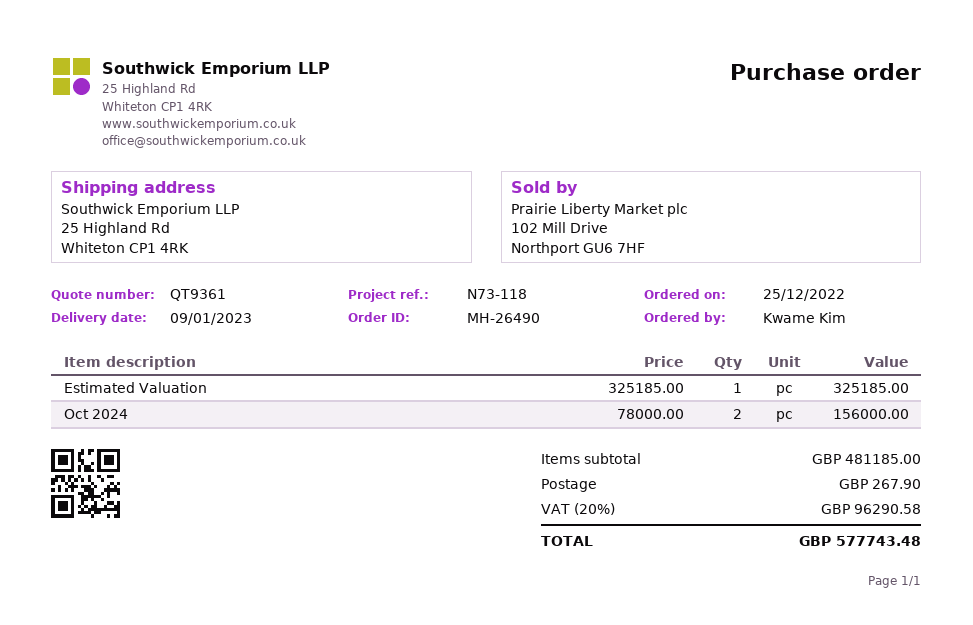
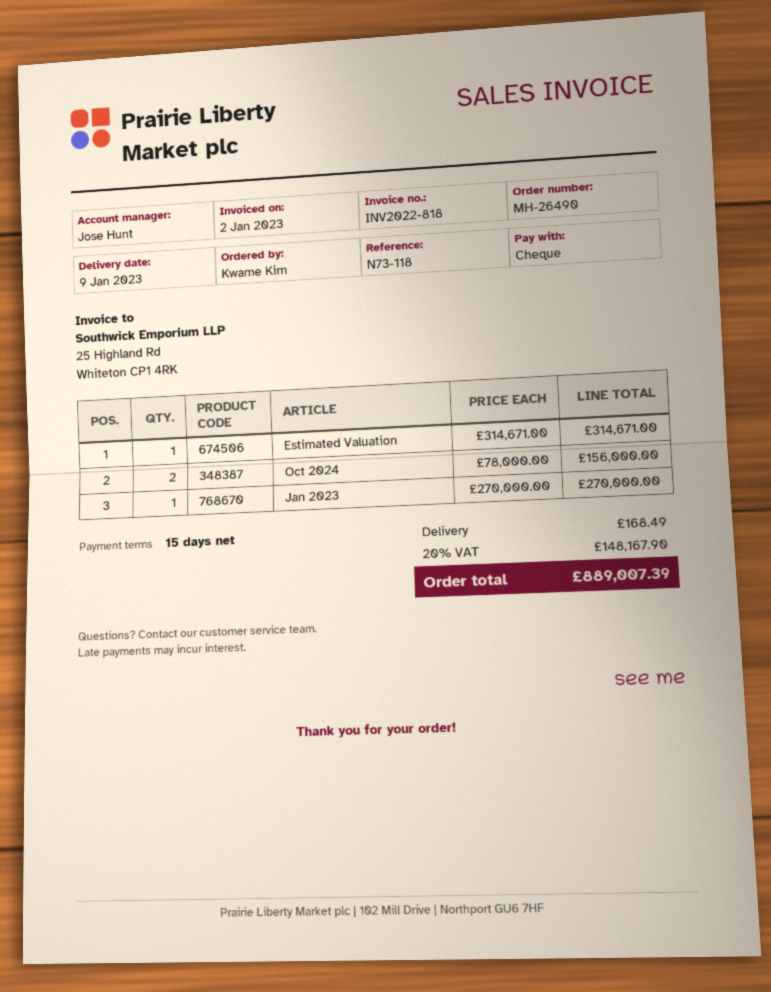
Estimated Valuation: 1 x 325185.00 = 325185.00 -> 1 x 314671.00 = 314671.00
Jan 2023: none -> 1 x 270000.00 = 270000.00
shipping: 267.90 -> 168.49
tax: 20% = 96290.58 -> 20% = 148167.90
total: 577743.48 -> 889007.39

